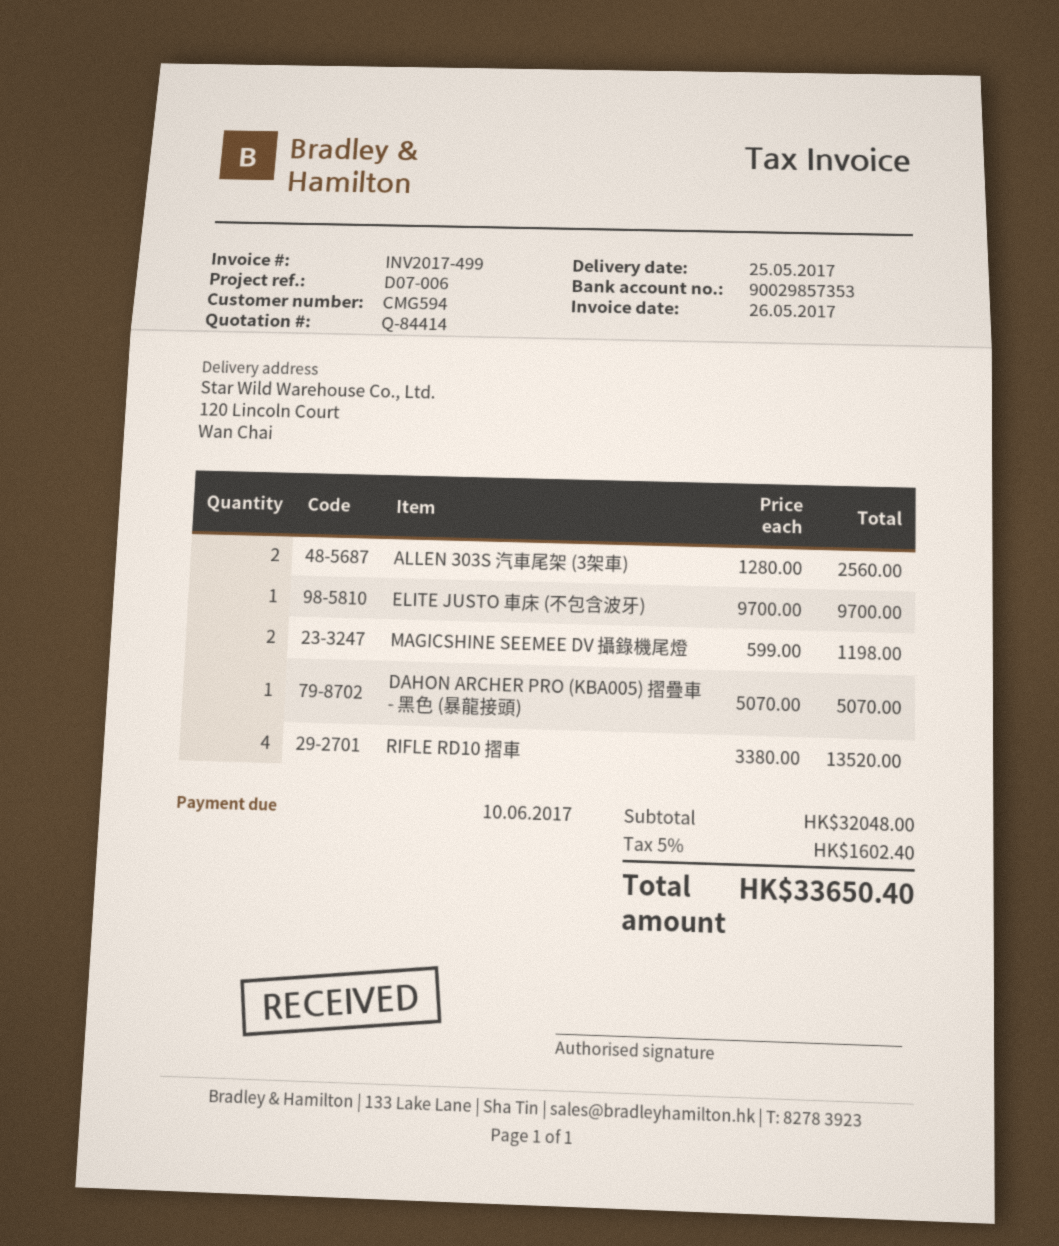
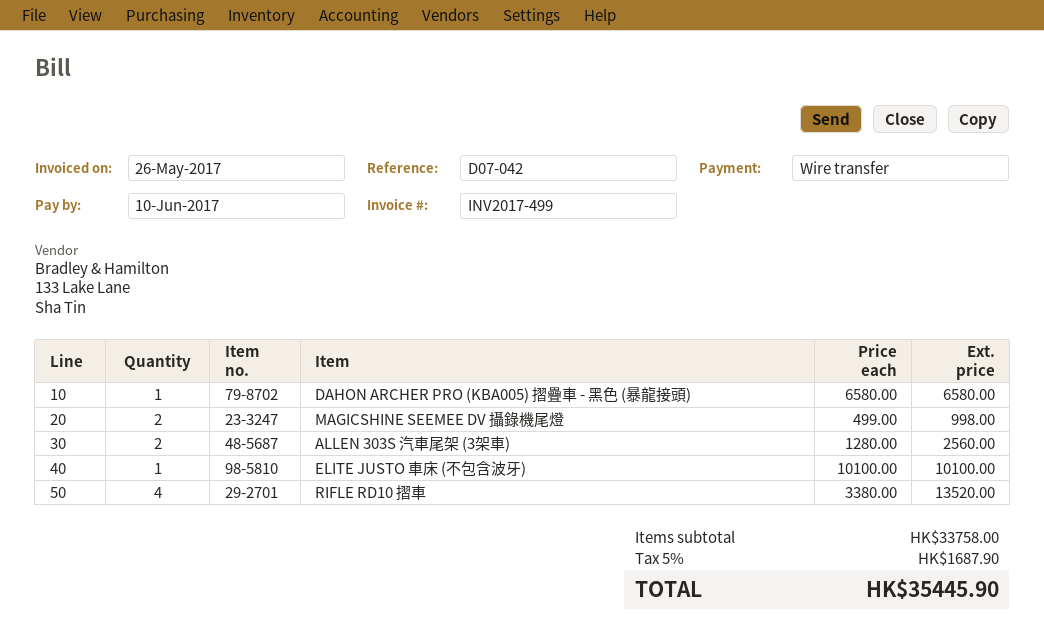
reference: D07-006 -> D07-042
ELITE JUSTO 車床 (不包含波牙): 1 x 9700.00 = 9700.00 -> 1 x 10100.00 = 10100.00
MAGICSHINE SEEMEE DV 攝錄機尾燈: 2 x 599.00 = 1198.00 -> 2 x 499.00 = 998.00
DAHON ARCHER PRO (KBA005) 摺疊車 - 黑色 (暴龍接頭): 1 x 5070.00 = 5070.00 -> 1 x 6580.00 = 6580.00
subtotal: 32048.00 -> 33758.00
tax: 5% = 1602.40 -> 5% = 1687.90
total: 33650.40 -> 35445.90

